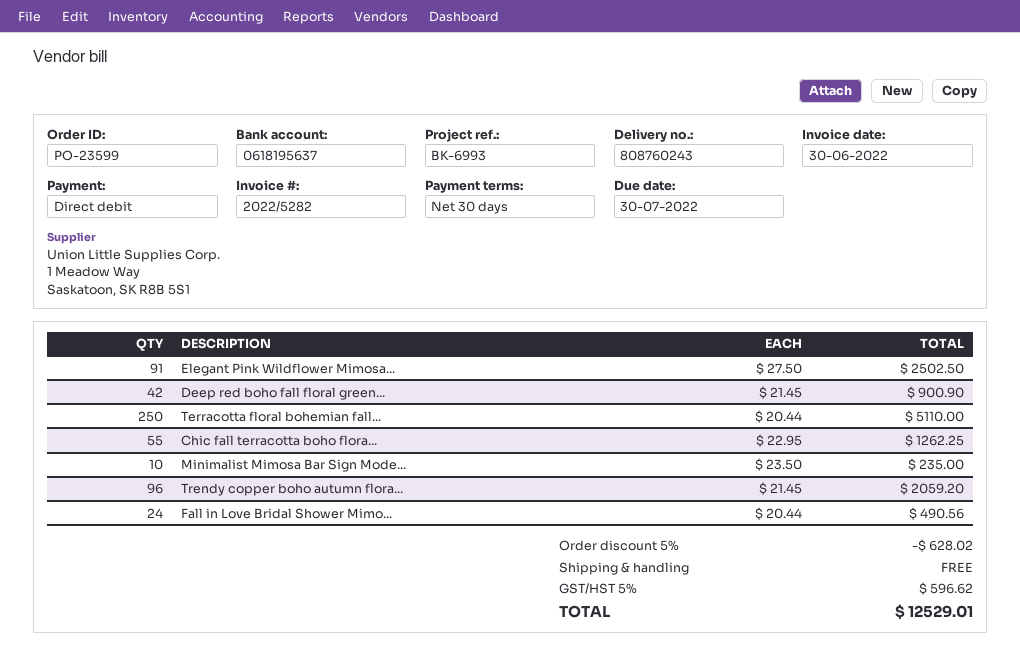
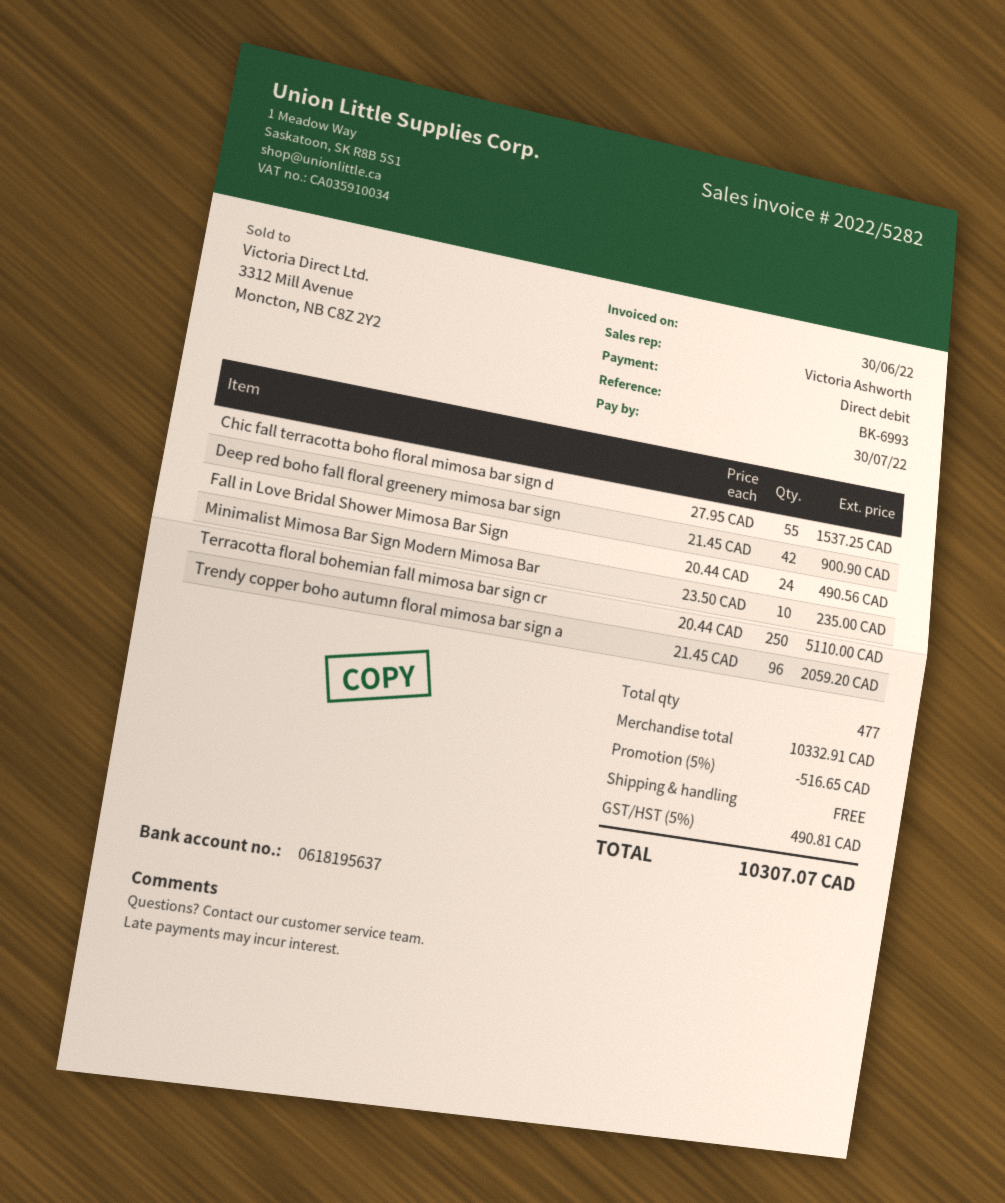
Elegant Pink Wildflower Mimosa...: 91 x 27.50 = 2502.50 -> none
Chic fall terracotta boho flora...: 55 x 22.95 = 1262.25 -> 55 x 27.95 = 1537.25
discount: 5% = 628.02 -> 5% = 516.65
tax: 5% = 596.62 -> 5% = 490.81
total: 12529.01 -> 10307.07

